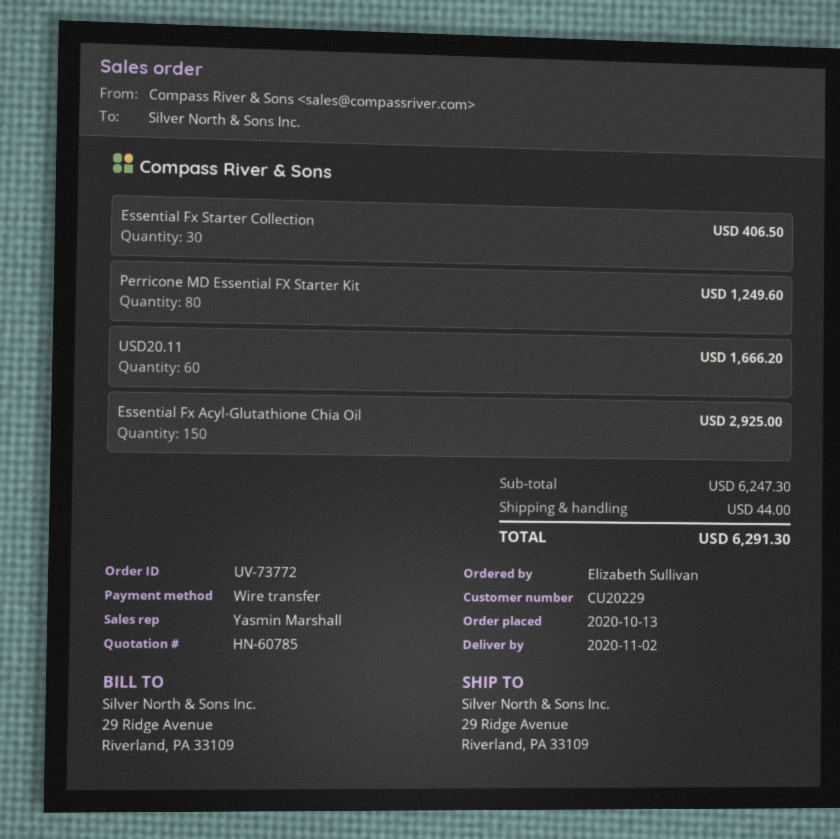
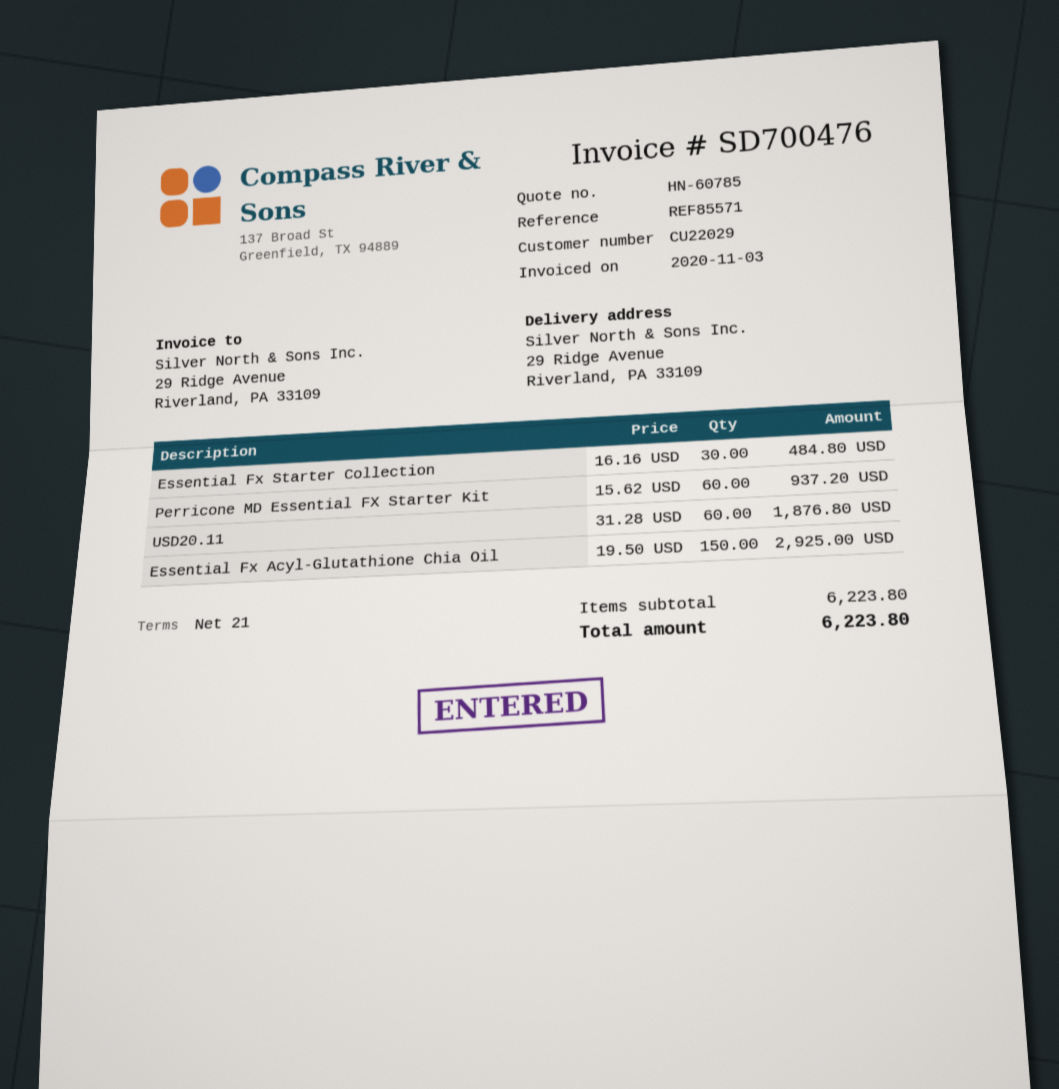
customer number: CU20229 -> CU22029
Essential Fx Starter Collection: 30 for 406.50 -> 30 for 484.80
Perricone MD Essential FX Starter Kit: 80 for 1249.60 -> 60 for 937.20
USD20.11: 60 for 1666.20 -> 60 for 1876.80
subtotal: 6247.30 -> 6223.80
shipping: 44.00 -> none
total: 6291.30 -> 6223.80

